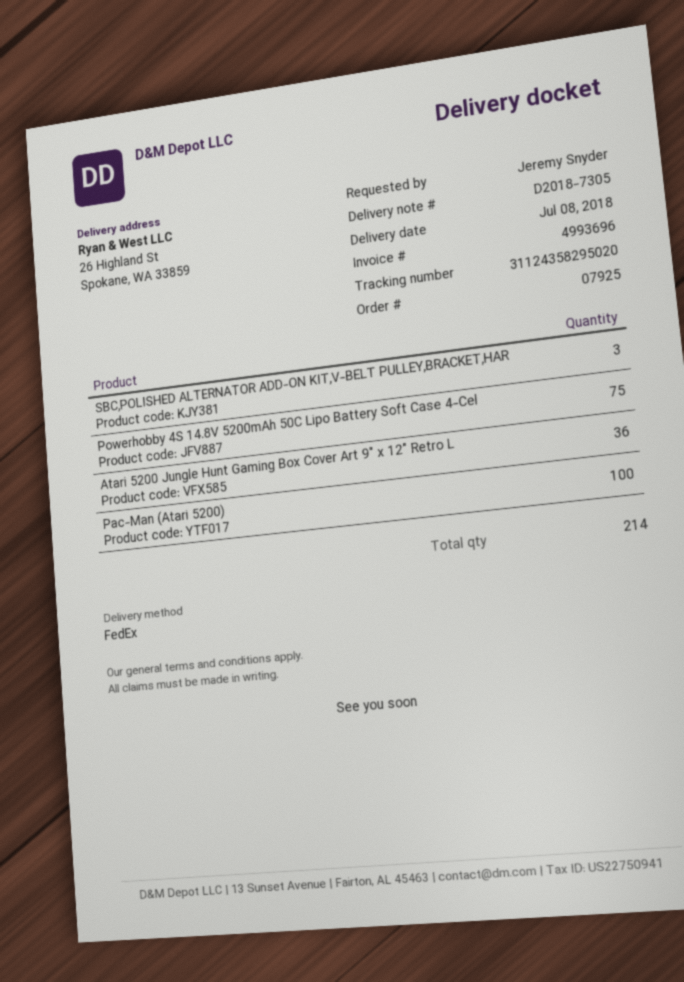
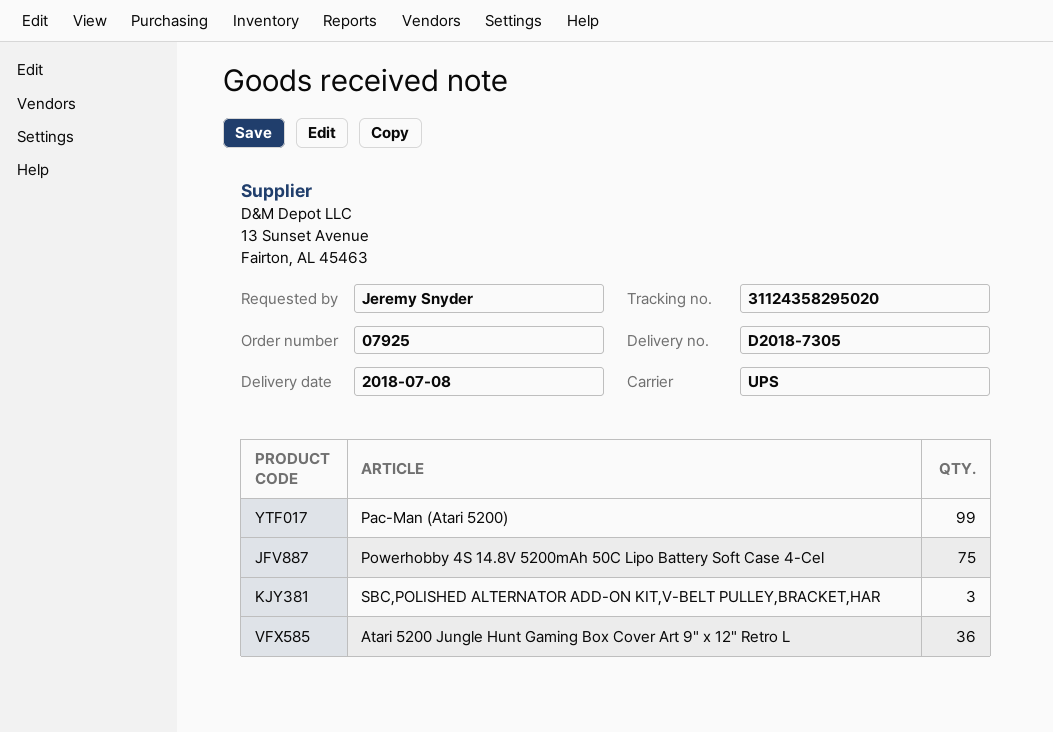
shipping method: FedEx -> UPS
Pac-Man (Atari 5200): 100 -> 99

